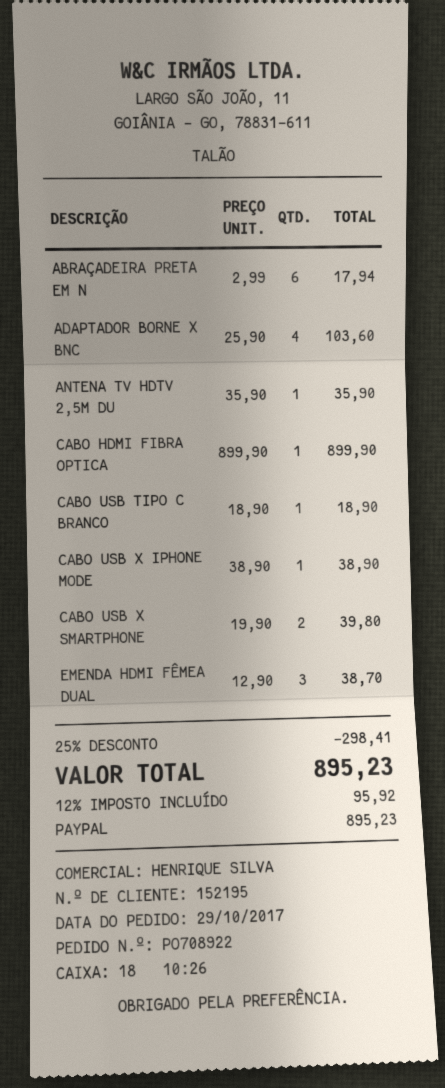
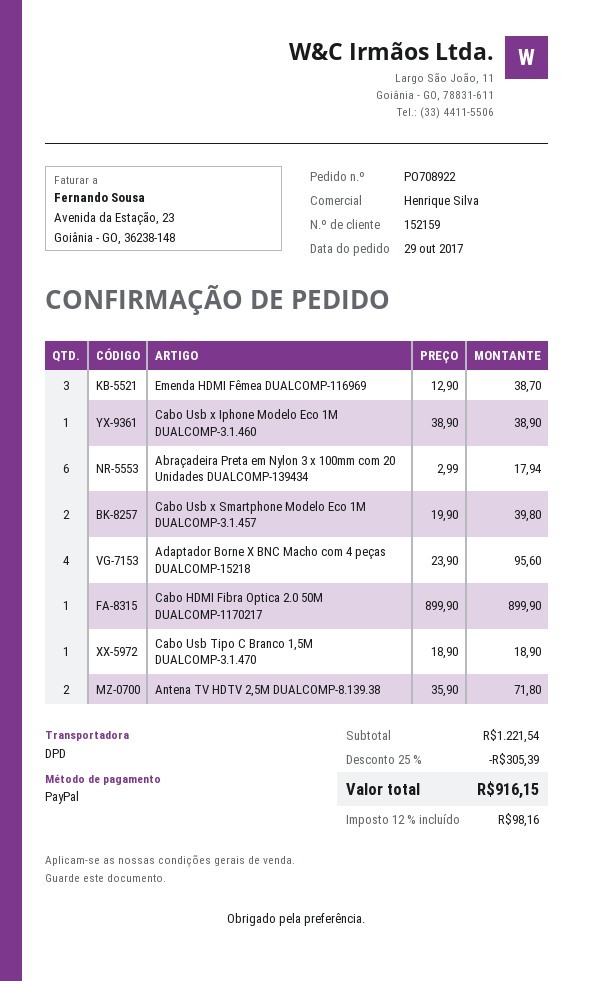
customer number: 152195 -> 152159
ADAPTADOR BORNE X BNC: 4 x 25.90 = 103.60 -> 4 x 23.90 = 95.60
ANTENA TV HDTV 2,5M DU: 1 x 35.90 = 35.90 -> 2 x 35.90 = 71.80
discount: 25% = 298.41 -> 25% = 305.39
tax: 12% = 95.92 -> 12% = 98.16
total: 895.23 -> 916.15

